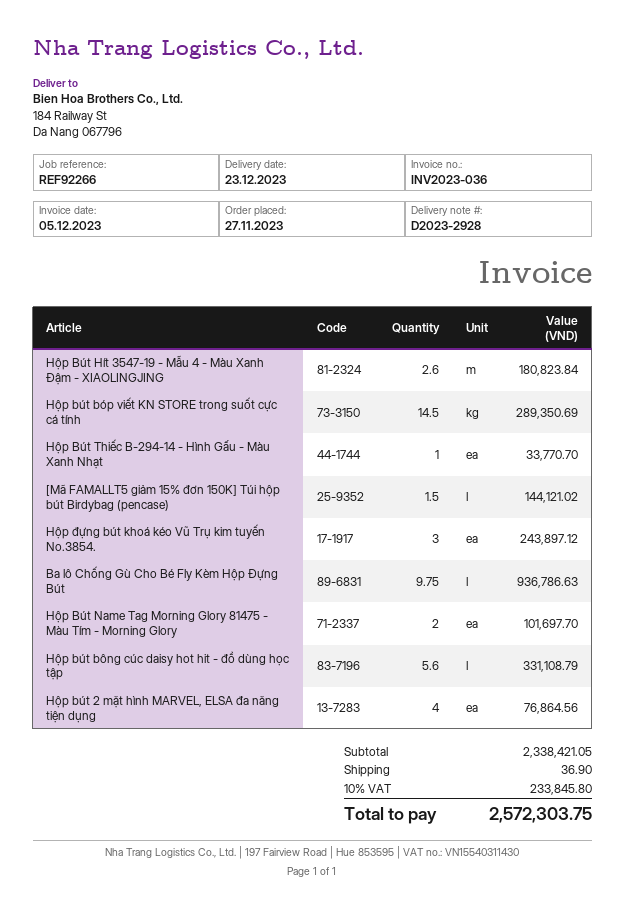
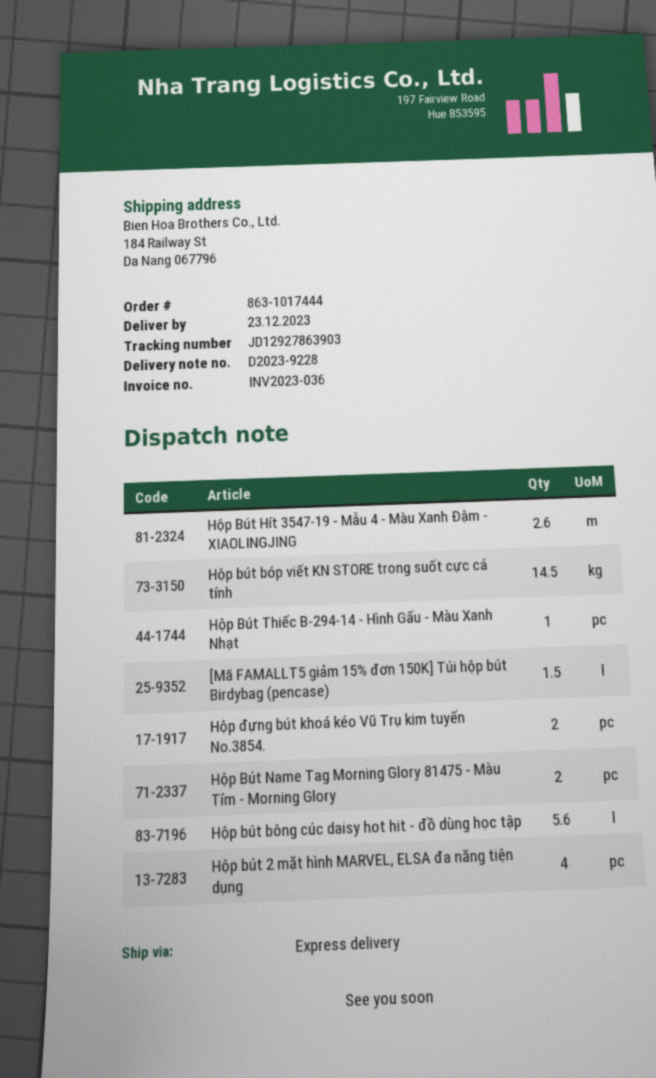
delivery note number: D2023-2928 -> D2023-9228
Hộp đựng bút khoá kéo Vũ Trụ kim tuyến No.3854.: 3 -> 2
Ba lô Chống Gù Cho Bé Fly Kèm Hộp Đựng Bút: 9.75 -> none

